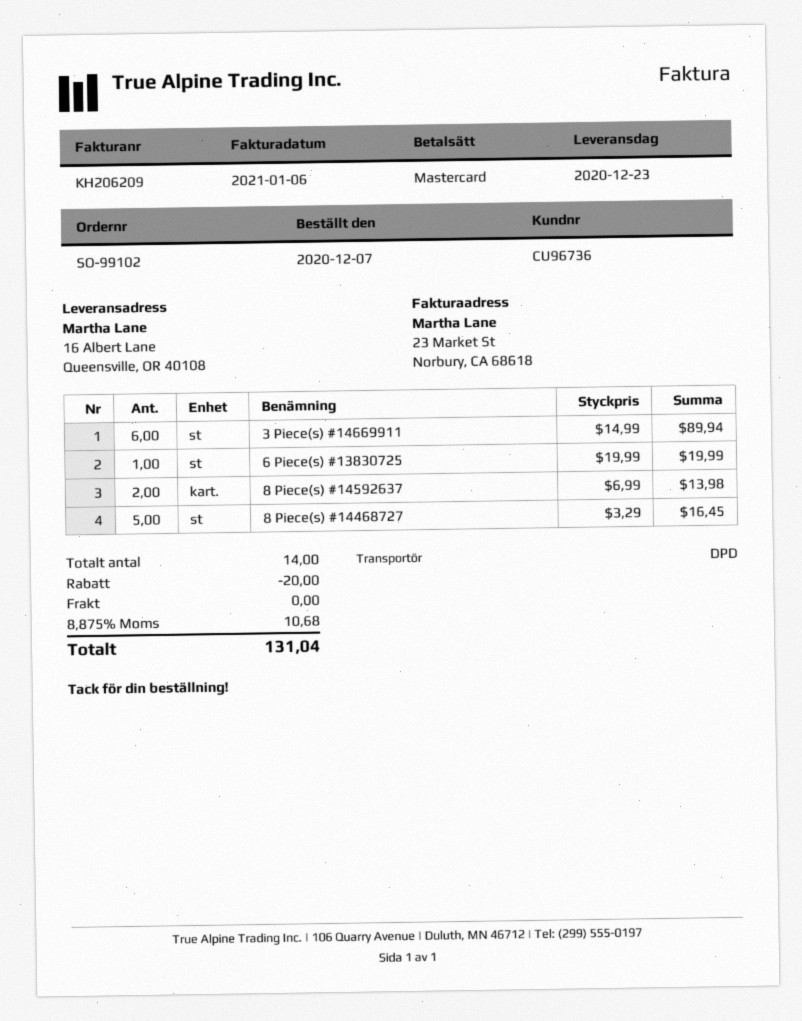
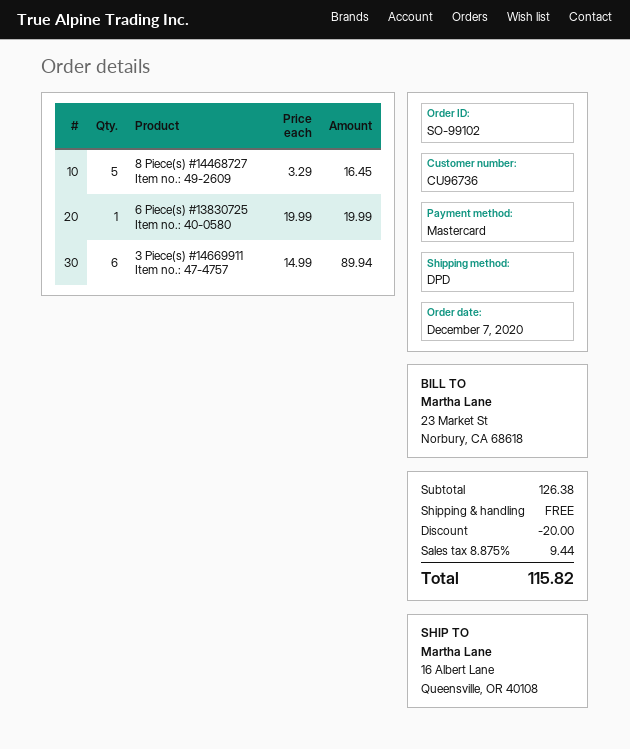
8 Piece(s) #14592637: 2 x 6.99 = 13.98 -> none
tax: 8.875% = 10.68 -> 8.875% = 9.44
total: 131.04 -> 115.82

